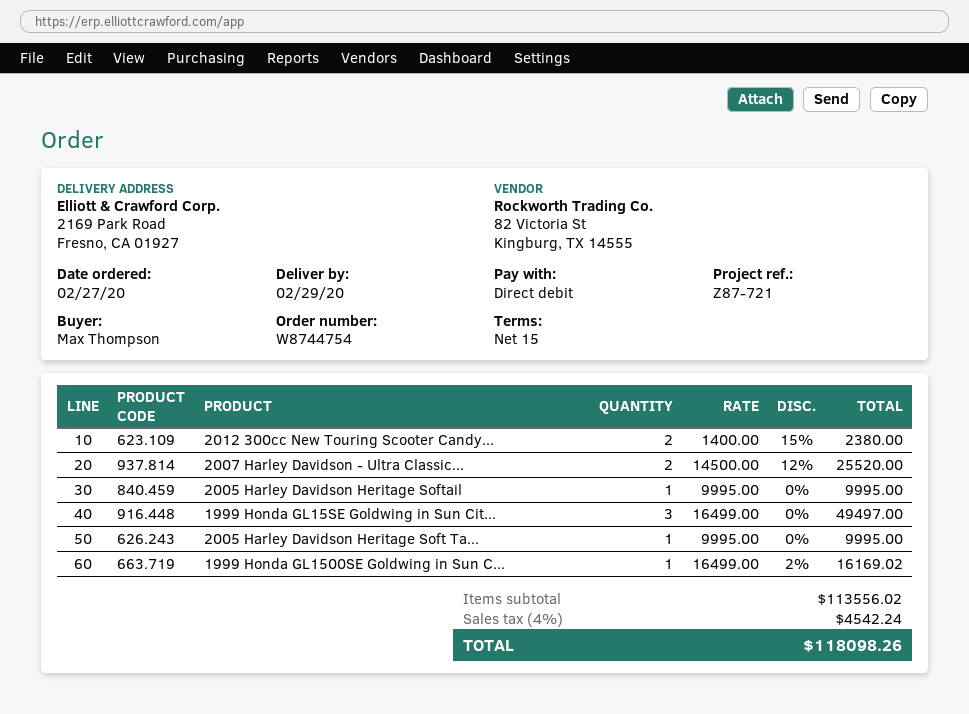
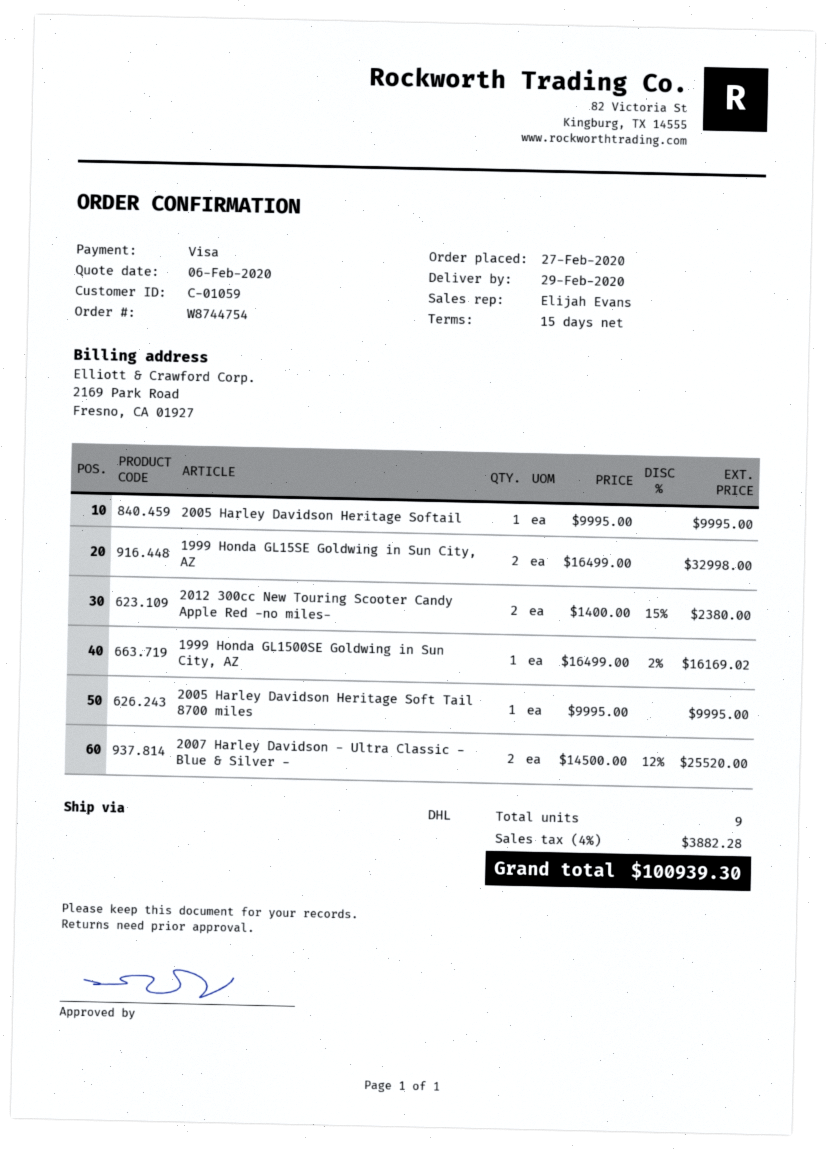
payment method: direct debit -> Visa
1999 Honda GL15SE Goldwing in Sun Cit...: 3 x 16499.00 = 49497.00 -> 2 x 16499.00 = 32998.00
tax: 4% = 4542.24 -> 4% = 3882.28
total: 118098.26 -> 100939.30

